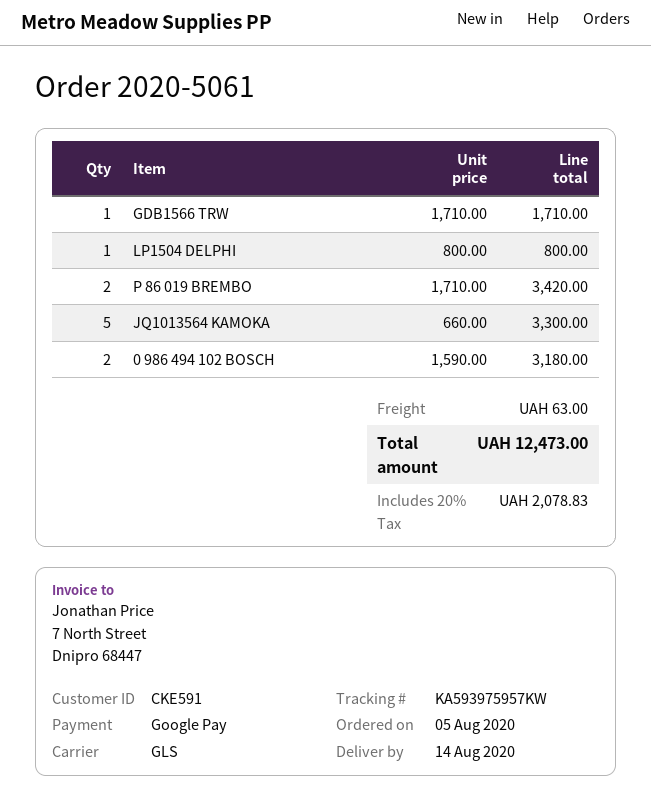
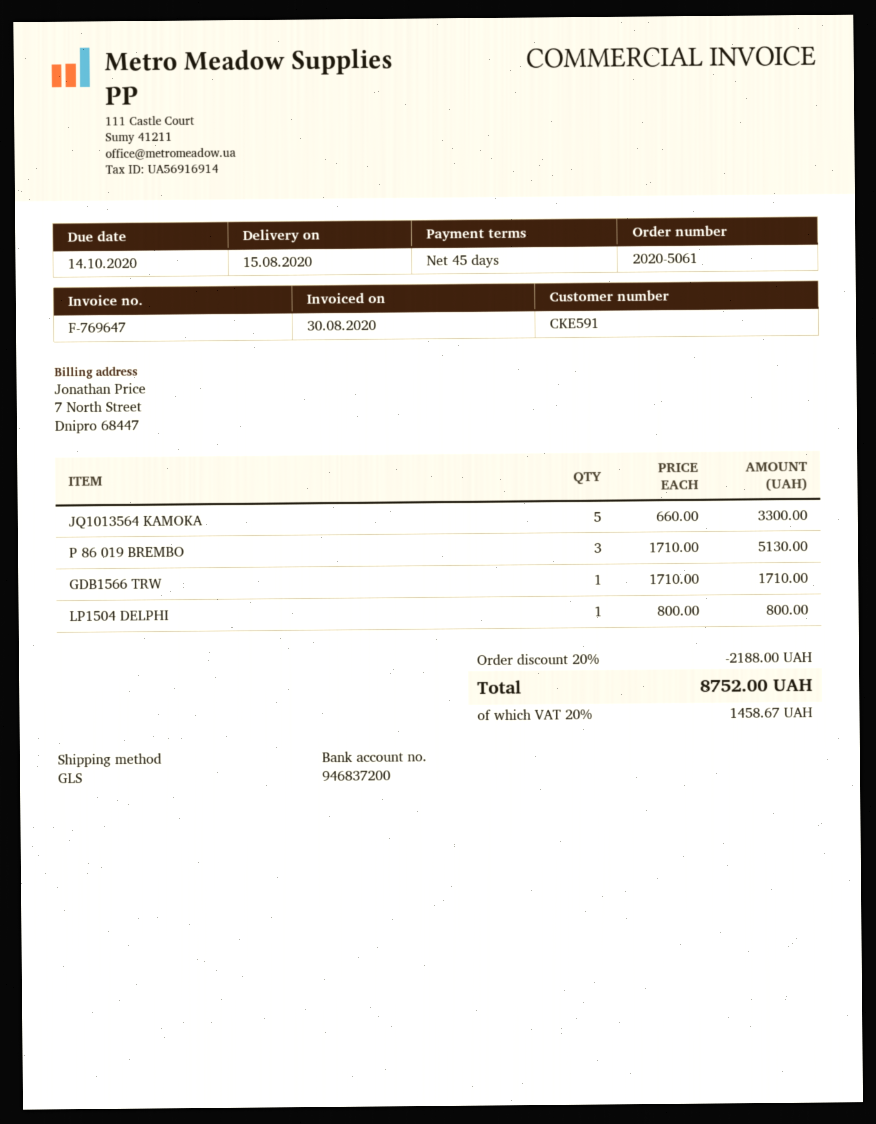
delivery date: 2020-08-14 -> 2020-08-15
P 86 019 BREMBO: 2 x 1710.00 = 3420.00 -> 3 x 1710.00 = 5130.00
0 986 494 102 BOSCH: 2 x 1590.00 = 3180.00 -> none
discount: none -> 20% = 2188.00
shipping: 63.00 -> none
tax: 20% = 2078.83 -> 20% = 1458.67
total: 12473.00 -> 8752.00

